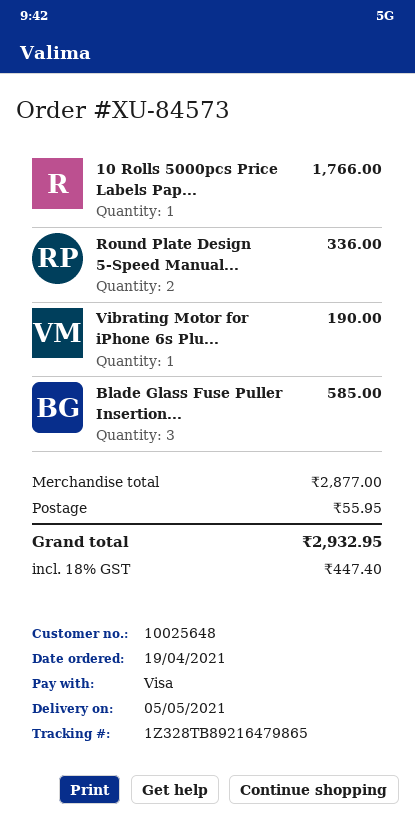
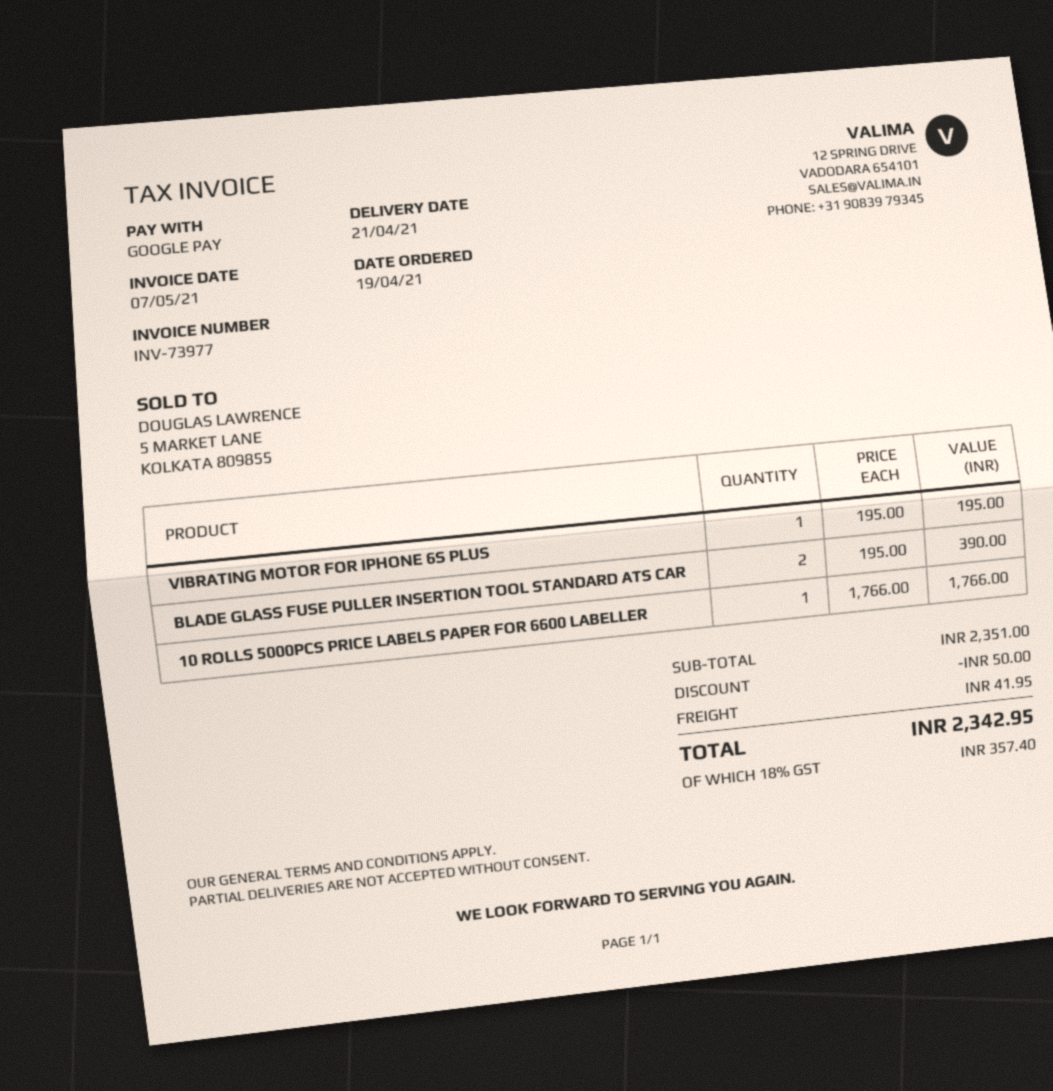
delivery date: 2021-05-05 -> 2021-04-21
payment method: Visa -> Google Pay
Round Plate Design 5-Speed Manual...: 2 for 336.00 -> none
Vibrating Motor for iPhone 6s Plu...: 1 for 190.00 -> 1 for 195.00
Blade Glass Fuse Puller Insertion...: 3 for 585.00 -> 2 for 390.00
subtotal: 2877.00 -> 2351.00
discount: none -> 50.00
shipping: 55.95 -> 41.95
tax: 18% = 447.40 -> 18% = 357.40
total: 2932.95 -> 2342.95

